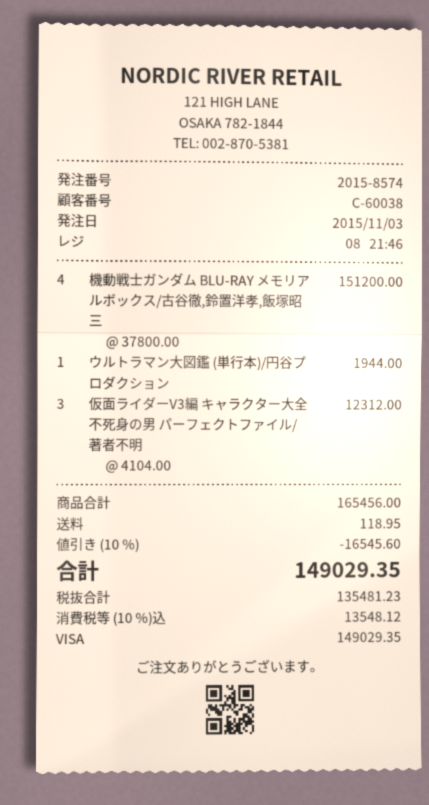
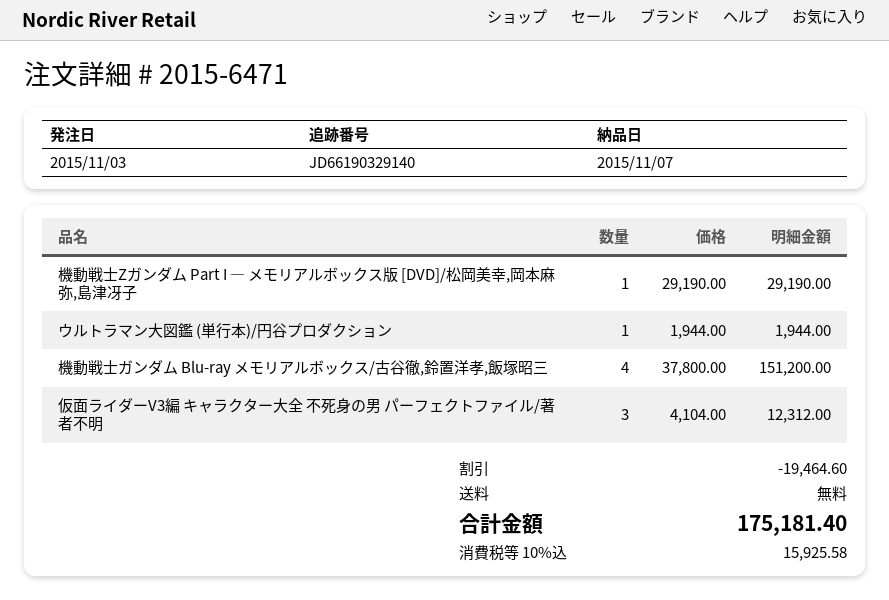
order number: 2015-8574 -> 2015-6471
機動戦士Zガンダム Part I ― メモリアルボックス版 [DVD]/松岡美幸,岡本麻弥,島津冴子: none -> 1 x 29190.00 = 29190.00
discount: 16545.60 -> 19464.60
shipping: 118.95 -> 0.00
tax: 10% = 13548.12 -> 10% = 15925.58
total: 149029.35 -> 175181.40

